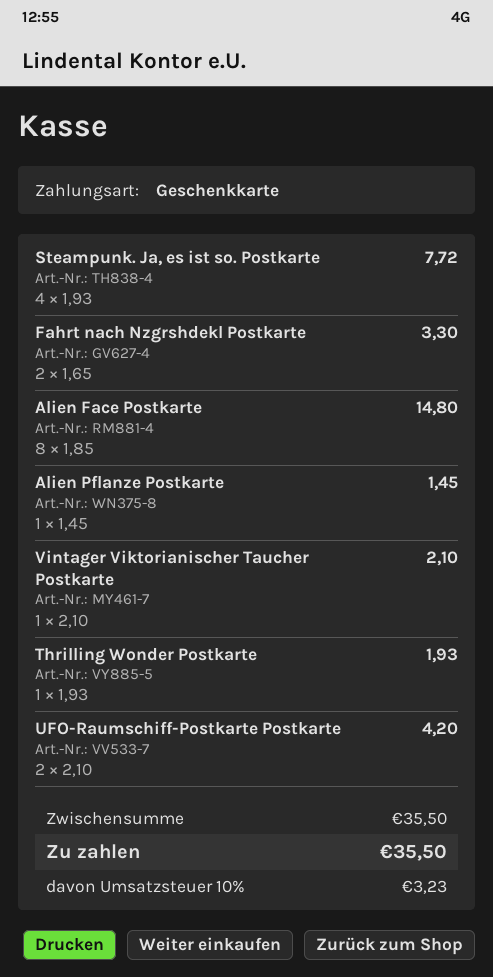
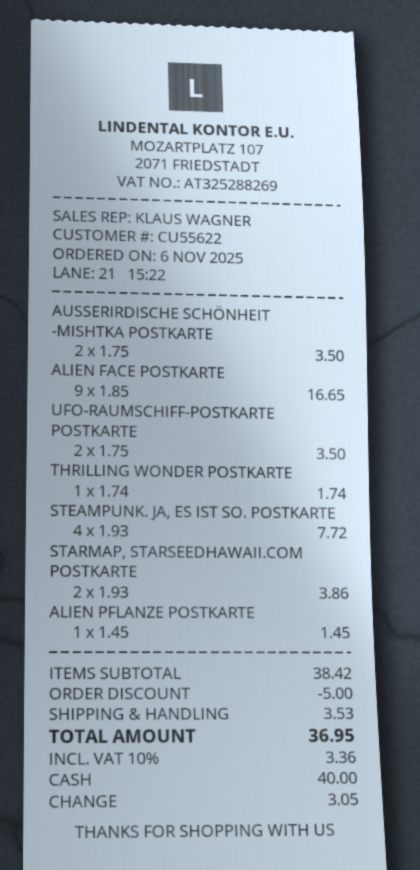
payment method: gift card -> cash
Fahrt nach Nzgrshdekl Postkarte: 2 x 1.65 = 3.30 -> none
Alien Face Postkarte: 8 x 1.85 = 14.80 -> 9 x 1.85 = 16.65
Vintager Viktorianischer Taucher Postkarte: 1 x 2.10 = 2.10 -> none
Thrilling Wonder Postkarte: 1 x 1.93 = 1.93 -> 1 x 1.74 = 1.74
UFO-Raumschiff-Postkarte Postkarte: 2 x 2.10 = 4.20 -> 2 x 1.75 = 3.50
AUSSERIRDISCHE SCHÖNHEIT -MISHTKA POSTKARTE: none -> 2 x 1.75 = 3.50
STARMAP, STARSEEDHAWAII.COM POSTKARTE: none -> 2 x 1.93 = 3.86
subtotal: 35.50 -> 38.42
discount: none -> 5.00
shipping: none -> 3.53
tax: 10% = 3.23 -> 10% = 3.36
total: 35.50 -> 36.95

